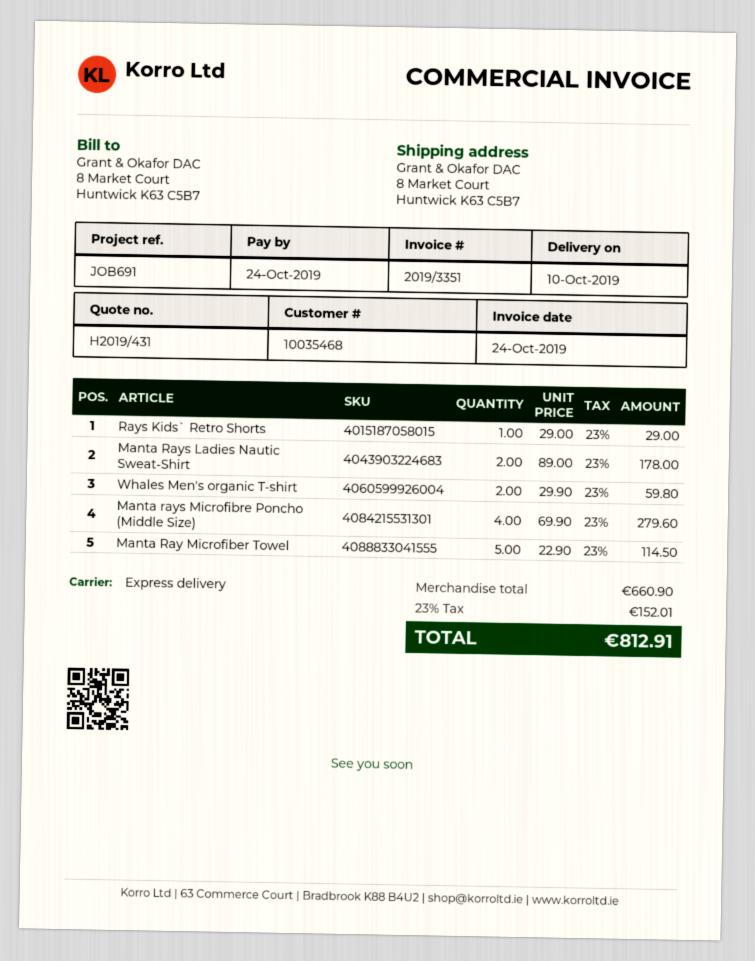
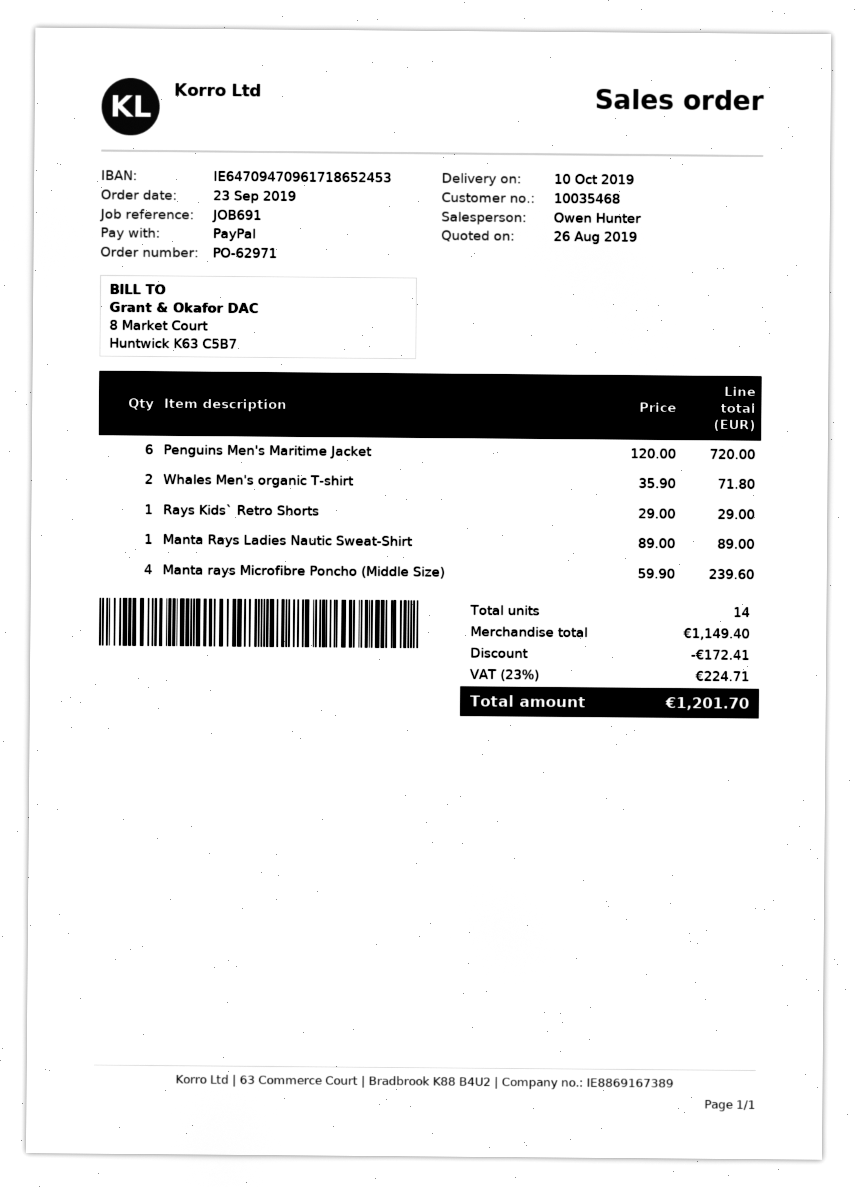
Manta Rays Ladies Nautic Sweat-Shirt: 2 x 89.00 = 178.00 -> 1 x 89.00 = 89.00
Whales Men's organic T-shirt: 2 x 29.90 = 59.80 -> 2 x 35.90 = 71.80
Manta rays Microfibre Poncho (Middle Size): 4 x 69.90 = 279.60 -> 4 x 59.90 = 239.60
Manta Ray Microfiber Towel: 5 x 22.90 = 114.50 -> none
Penguins Men's Maritime Jacket: none -> 6 x 120.00 = 720.00
subtotal: 660.90 -> 1149.40
discount: none -> 172.41
tax: 23% = 152.01 -> 23% = 224.71
total: 812.91 -> 1201.70

